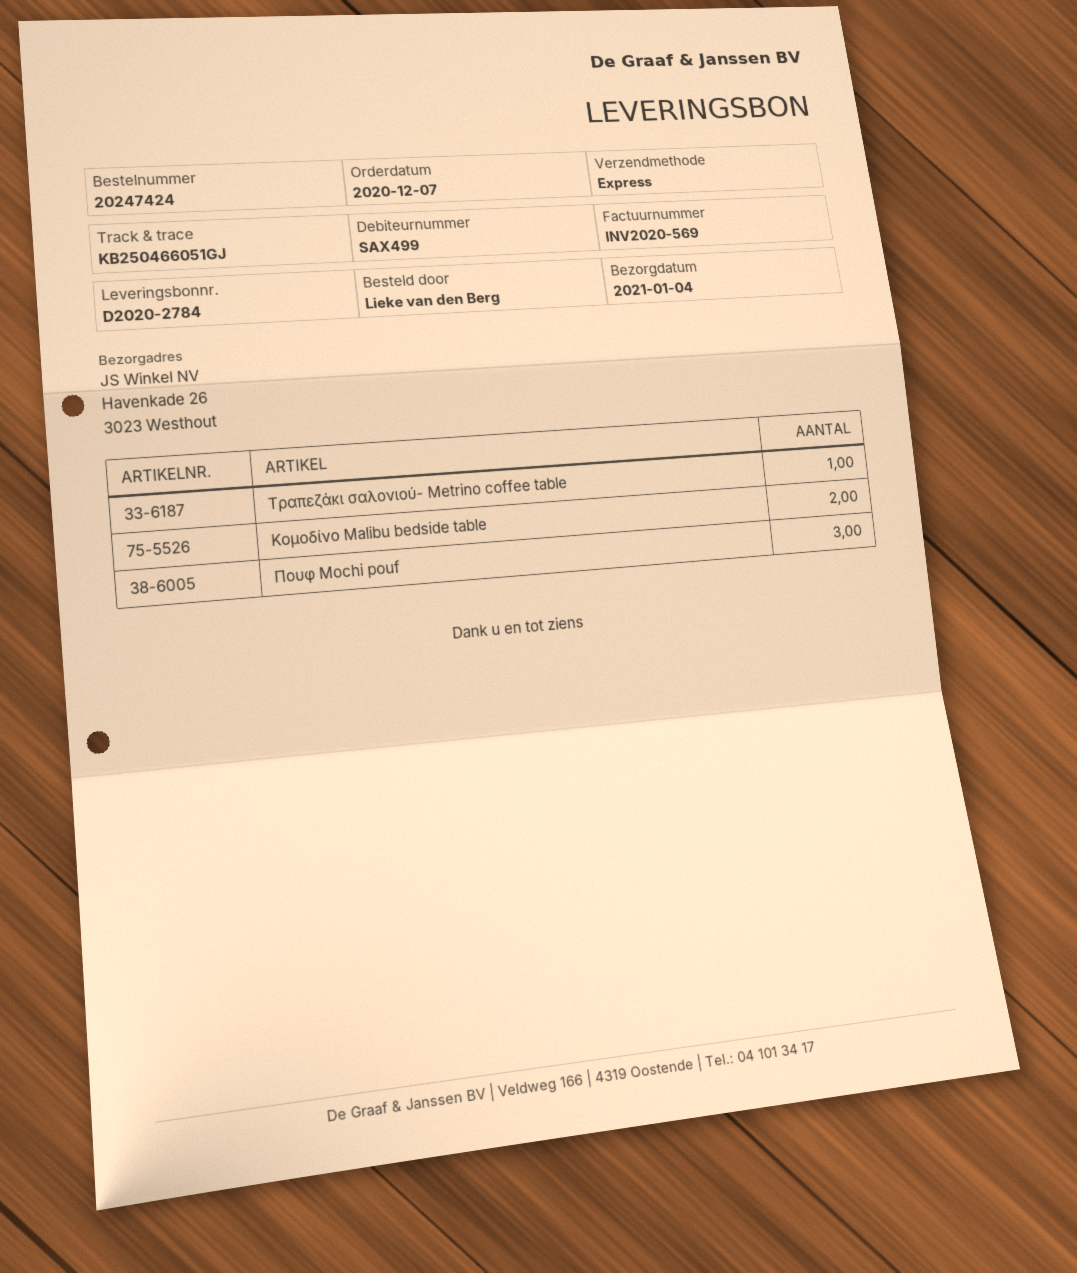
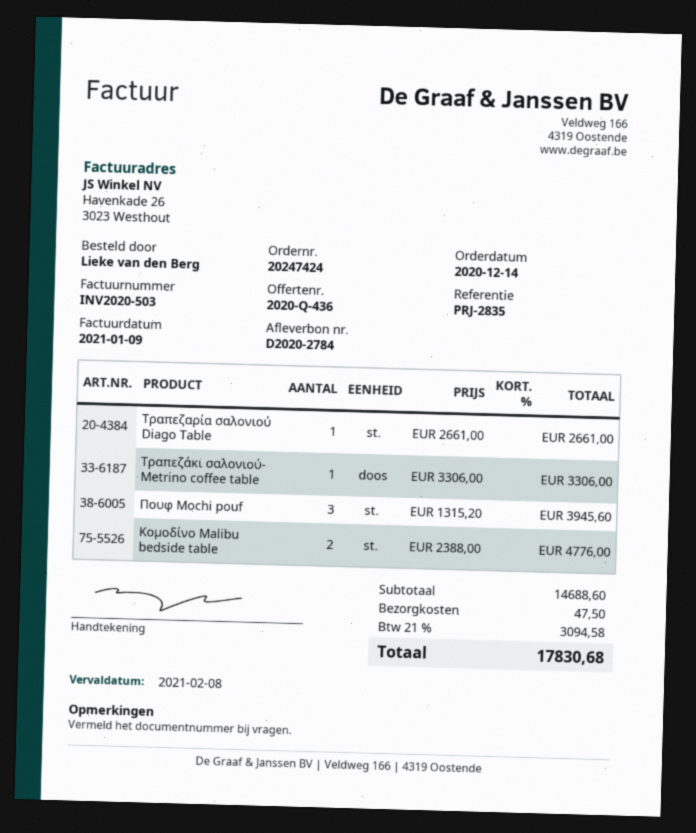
order date: 2020-12-07 -> 2020-12-14
invoice number: INV2020-569 -> INV2020-503
Τραπεζαρία σαλονιού Diago Table: none -> 1

